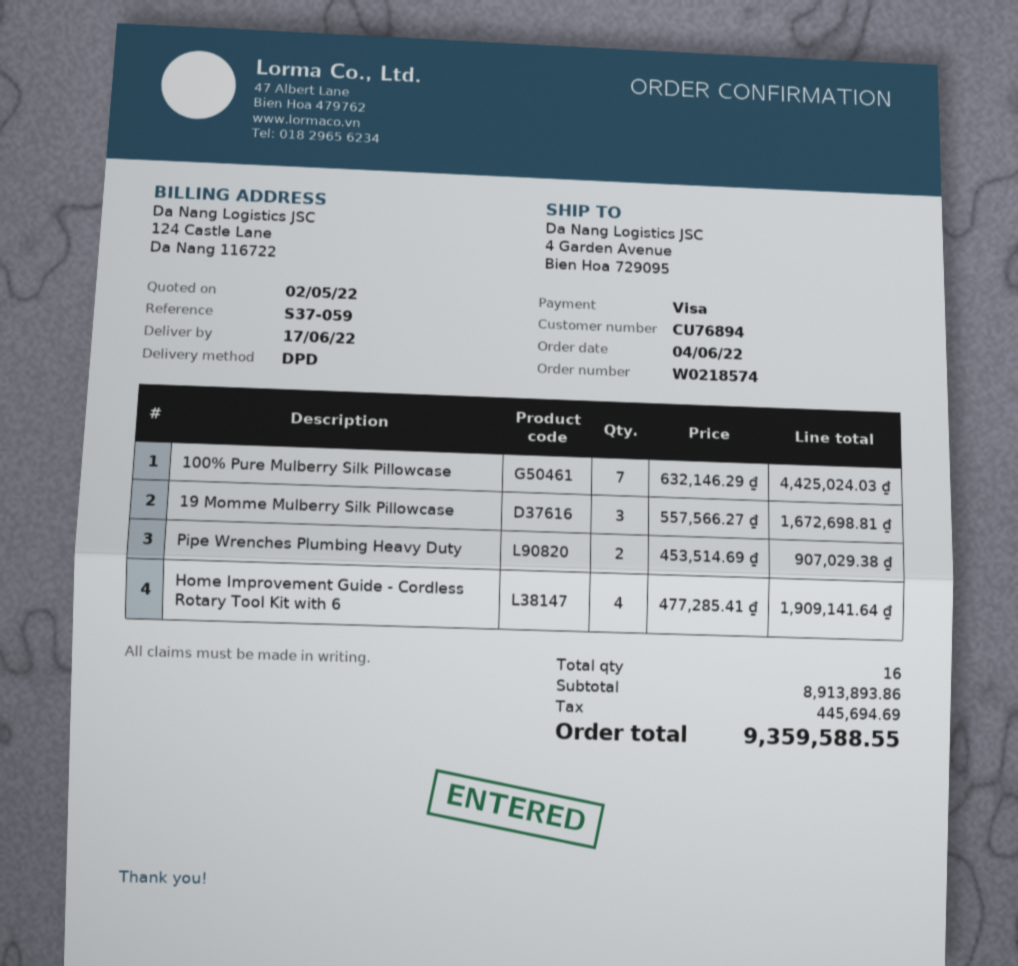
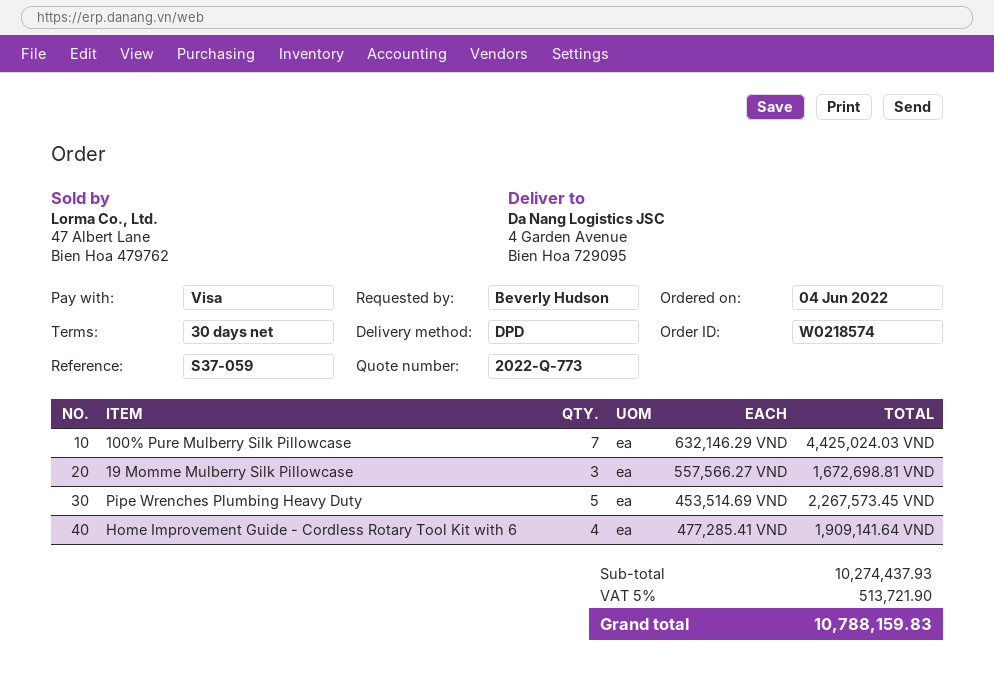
Pipe Wrenches Plumbing Heavy Duty: 2 x 453514.69 = 907029.38 -> 5 x 453514.69 = 2267573.45
subtotal: 8913893.86 -> 10274437.93
tax: 445694.69 -> 513721.90
total: 9359588.55 -> 10788159.83

